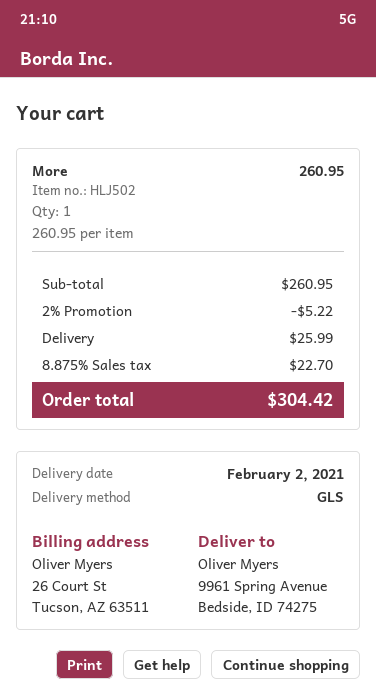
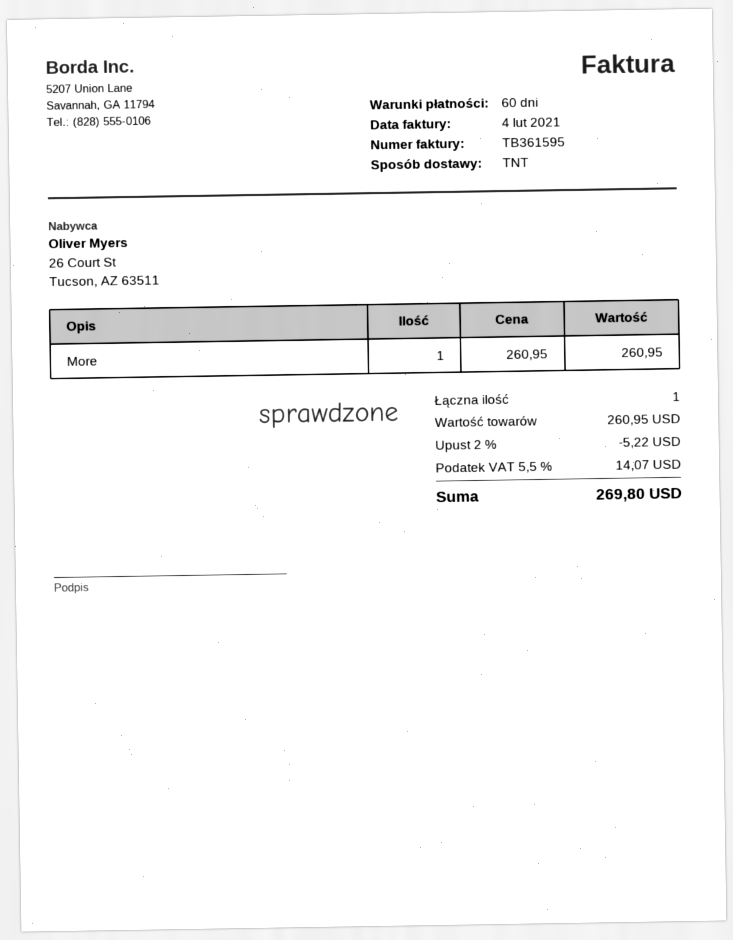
shipping method: GLS -> TNT
shipping: 25.99 -> none
tax: 8.875% = 22.70 -> 5.5% = 14.07
total: 304.42 -> 269.80

